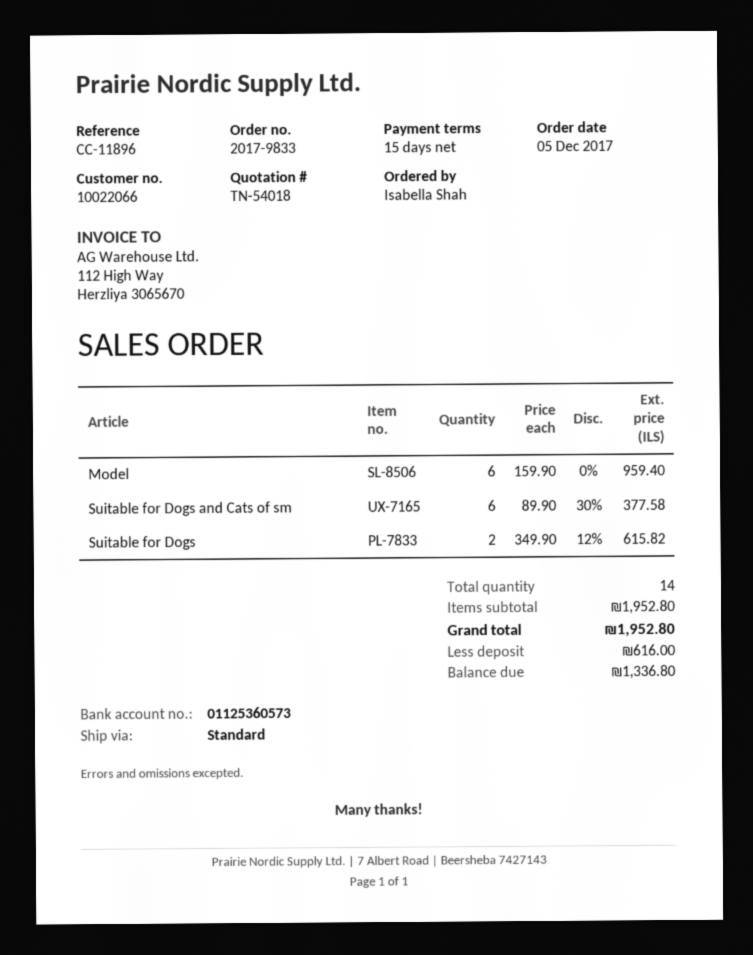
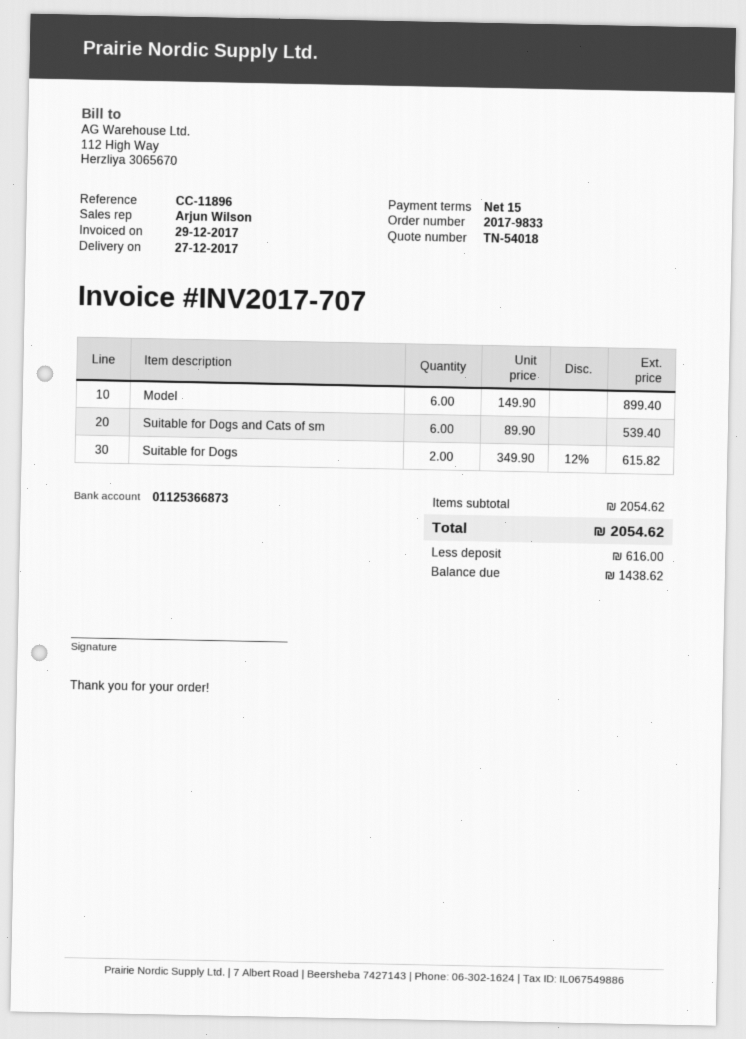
bank account: 01125360573 -> 01125366873
Model: 6 x 159.90 = 959.40 -> 6 x 149.90 = 899.40
Suitable for Dogs and Cats of sm: 6 x 89.90 - 30% = 377.58 -> 6 x 89.90 = 539.40
subtotal: 1952.80 -> 2054.62
total: 1952.80 -> 2054.62
balance: 1336.80 -> 1438.62

